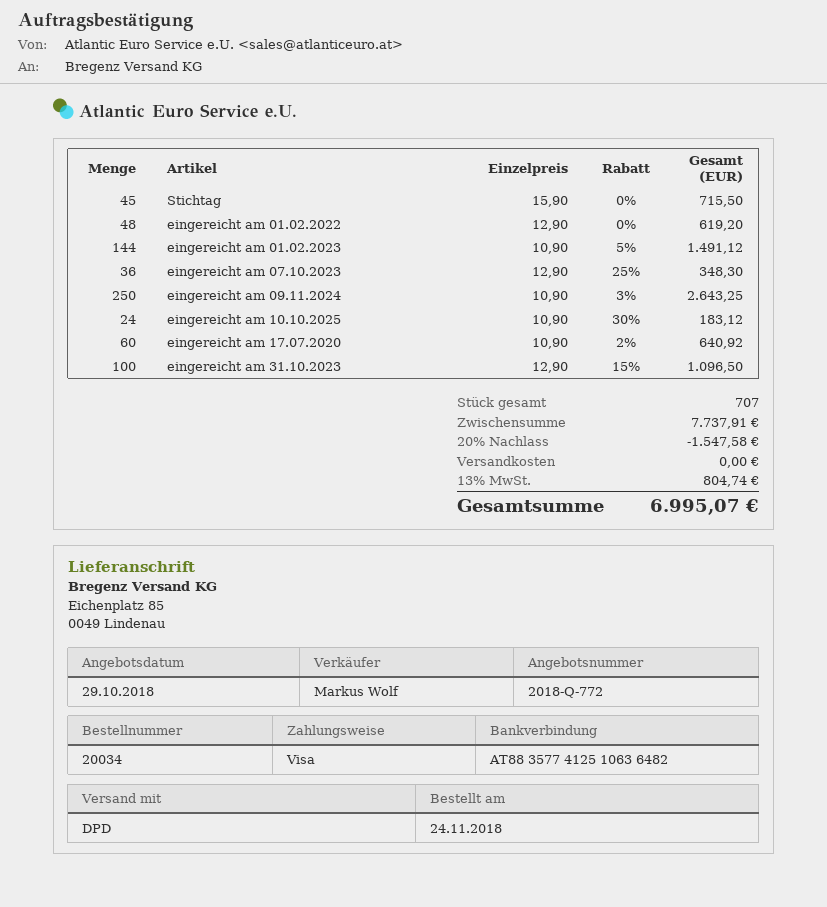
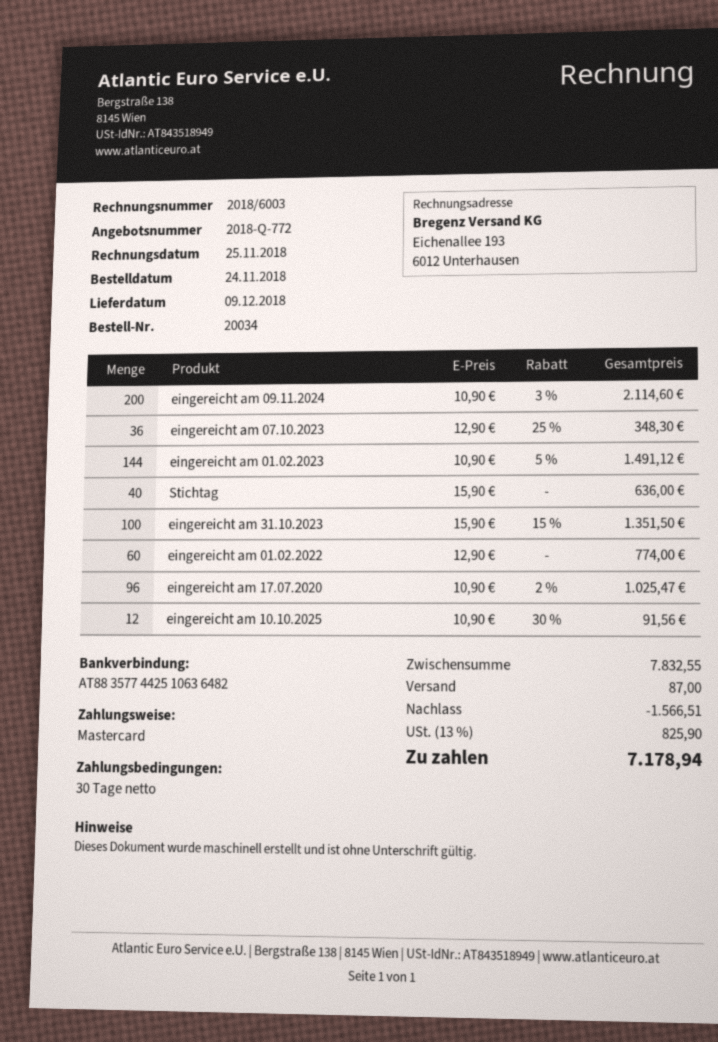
payment method: Visa -> Mastercard
bank account: AT883577412510636482 -> AT883577442510636482
Stichtag: 45 x 15.90 = 715.50 -> 40 x 15.90 = 636.00
eingereicht am 01.02.2022: 48 x 12.90 = 619.20 -> 60 x 12.90 = 774.00
eingereicht am 09.11.2024: 250 x 10.90 - 3% = 2643.25 -> 200 x 10.90 - 3% = 2114.60
eingereicht am 10.10.2025: 24 x 10.90 - 30% = 183.12 -> 12 x 10.90 - 30% = 91.56
eingereicht am 17.07.2020: 60 x 10.90 - 2% = 640.92 -> 96 x 10.90 - 2% = 1025.47
eingereicht am 31.10.2023: 100 x 12.90 - 15% = 1096.50 -> 100 x 15.90 - 15% = 1351.50
subtotal: 7737.91 -> 7832.55
discount: 1547.58 -> 1566.51
shipping: 0.00 -> 87.00
tax: 13% = 804.74 -> 13% = 825.90
total: 6995.07 -> 7178.94

